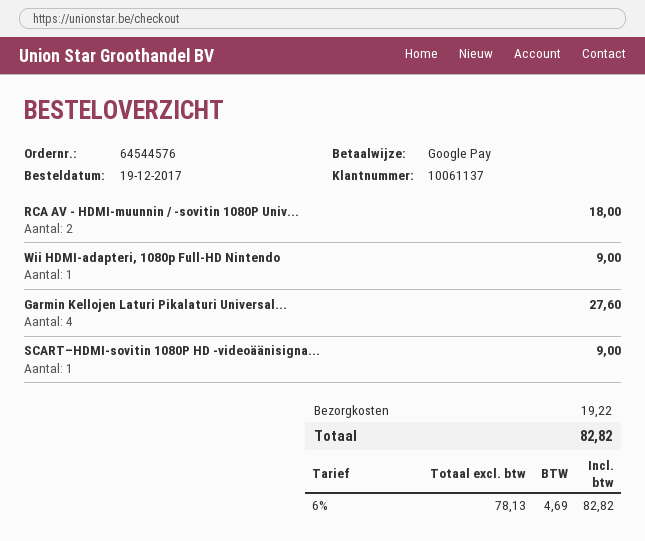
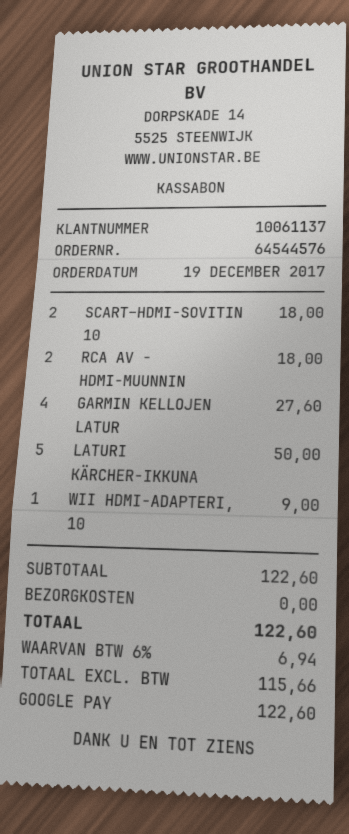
SCART–HDMI-sovitin 1080P HD -videoäänisigna...: 1 for 9.00 -> 2 for 18.00
LATURI KÄRCHER-IKKUNA: none -> 5 for 50.00
shipping: 19.22 -> 0.00
net: 78.13 -> 115.66
tax: 6% = 4.69 -> 6% = 6.94
total: 82.82 -> 122.60

